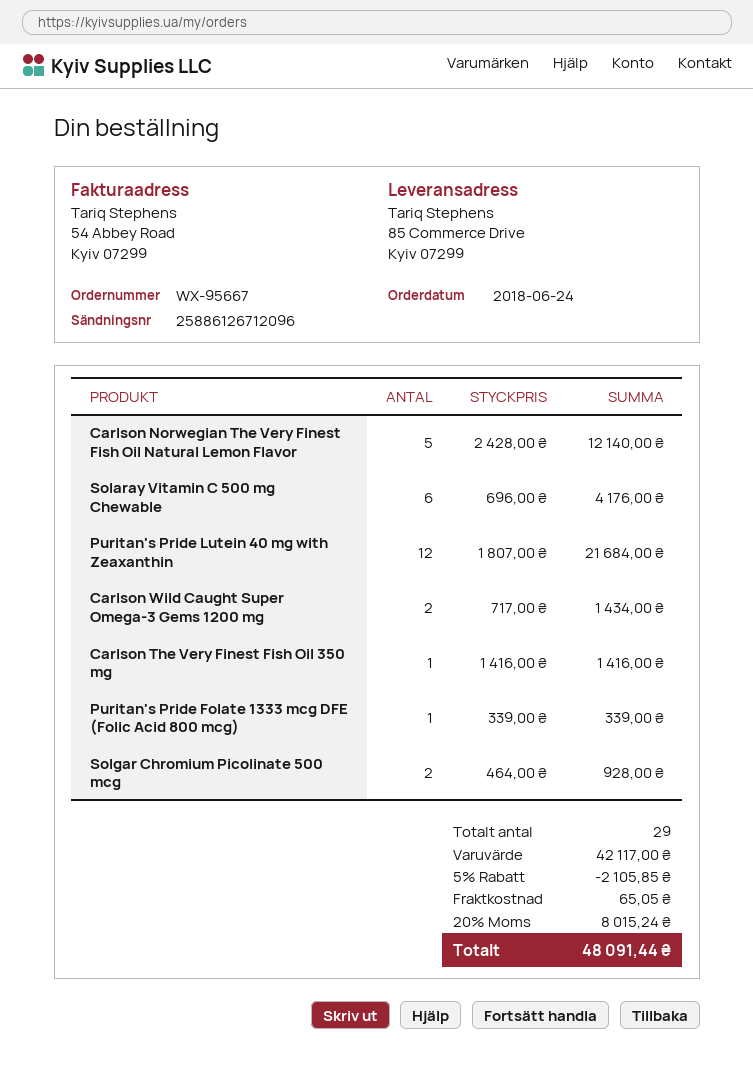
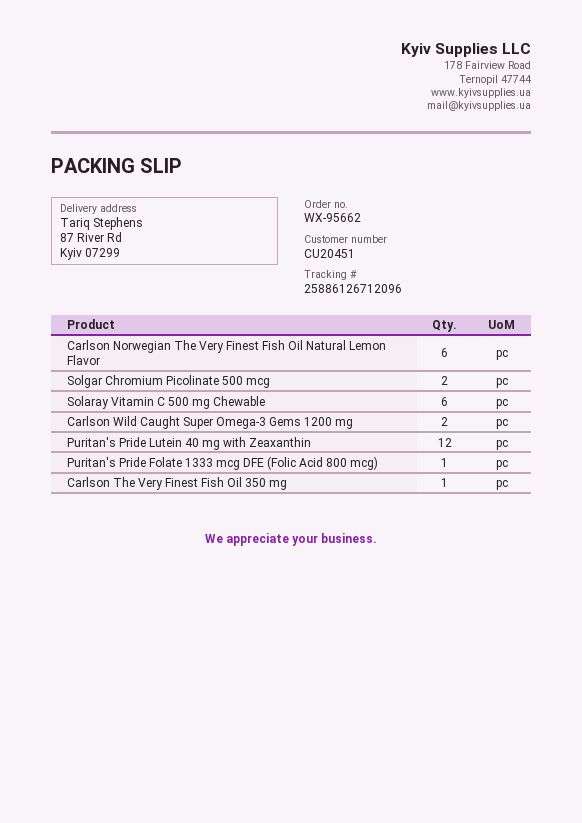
order number: WX-95667 -> WX-95662
ship to: 85 Commerce Drive, Kyiv 07299 -> 87 River Rd, Kyiv 07299
Carlson Norwegian The Very Finest Fish Oil Natural Lemon Flavor: 5 -> 6

